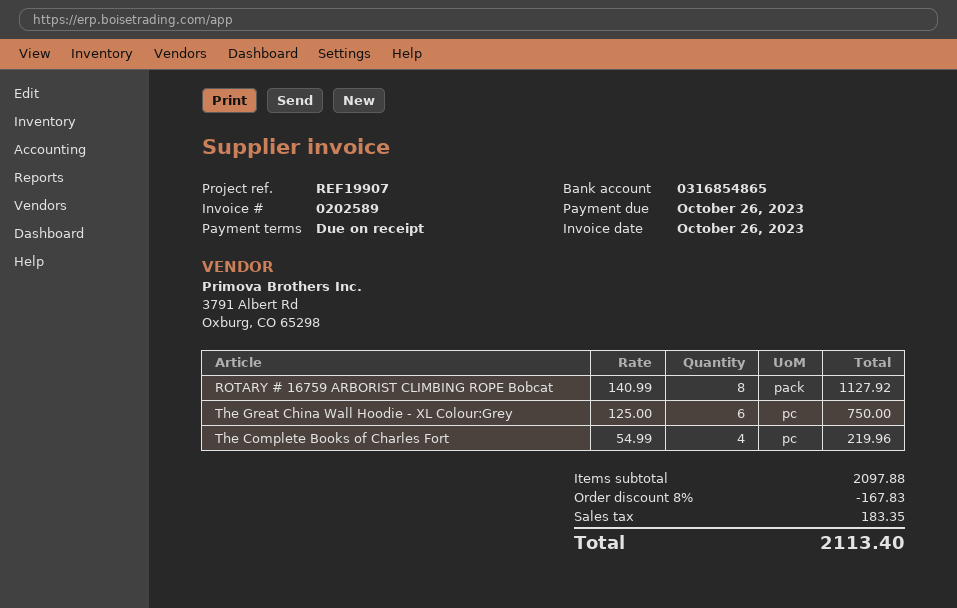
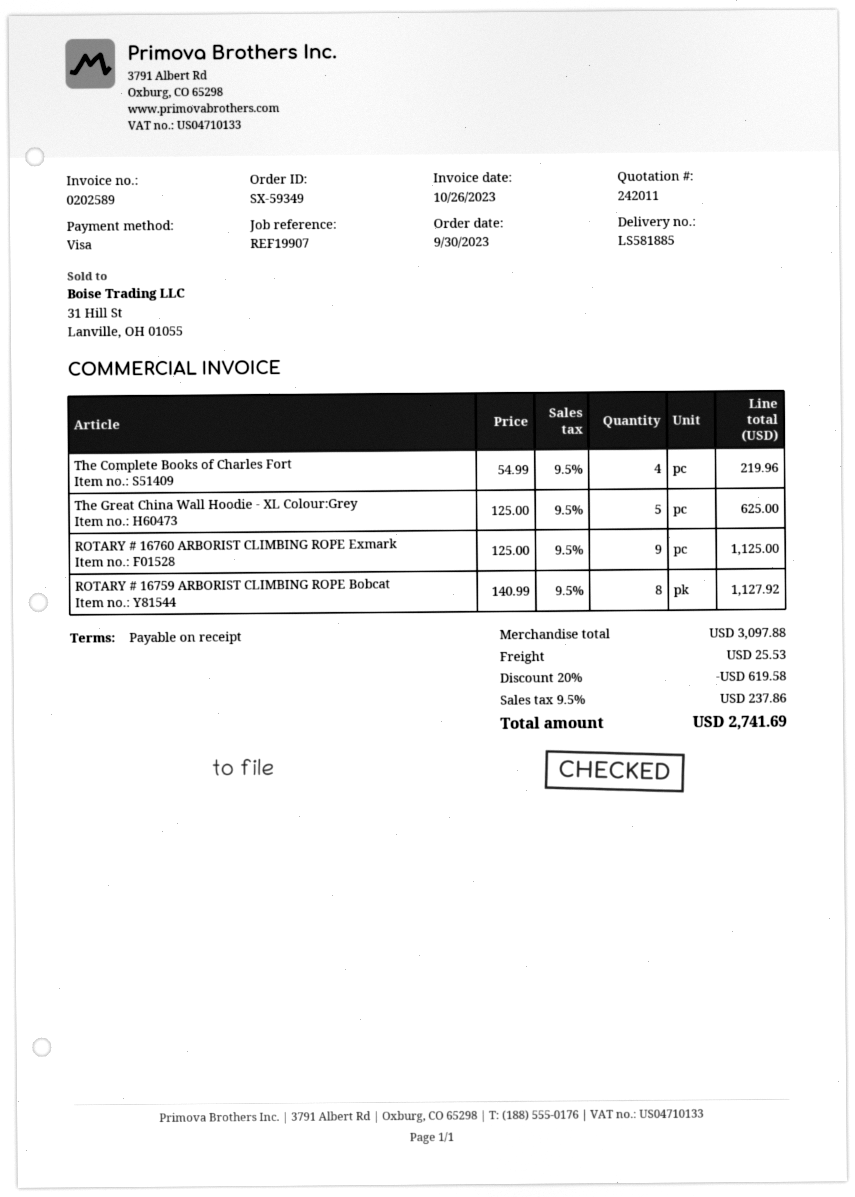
The Great China Wall Hoodie - XL Colour:Grey: 6 x 125.00 = 750.00 -> 5 x 125.00 = 625.00
ROTARY # 16760 ARBORIST CLIMBING ROPE Exmark: none -> 9 x 125.00 = 1125.00
subtotal: 2097.88 -> 3097.88
discount: 8% = 167.83 -> 20% = 619.58
shipping: none -> 25.53
tax: 183.35 -> 237.86
total: 2113.40 -> 2741.69

